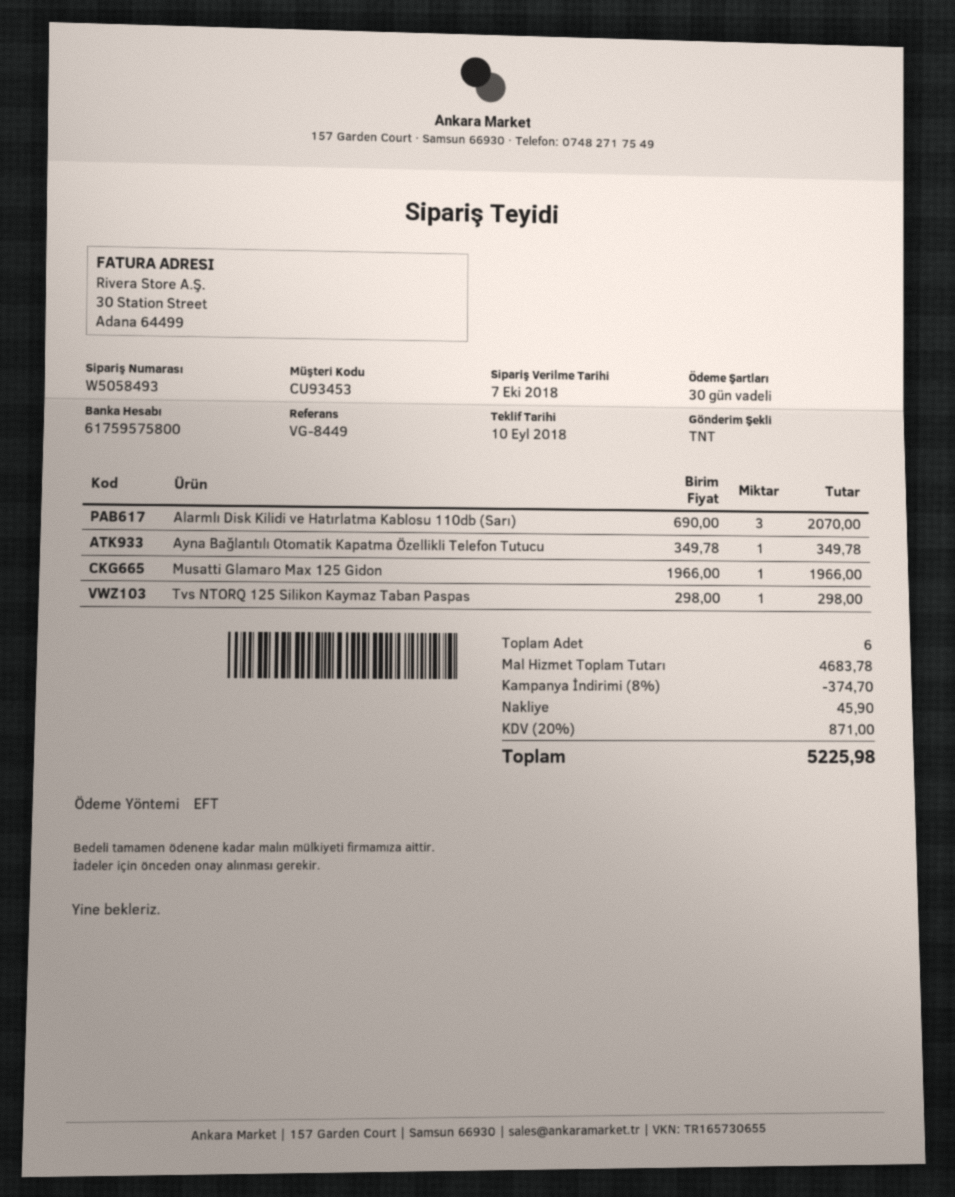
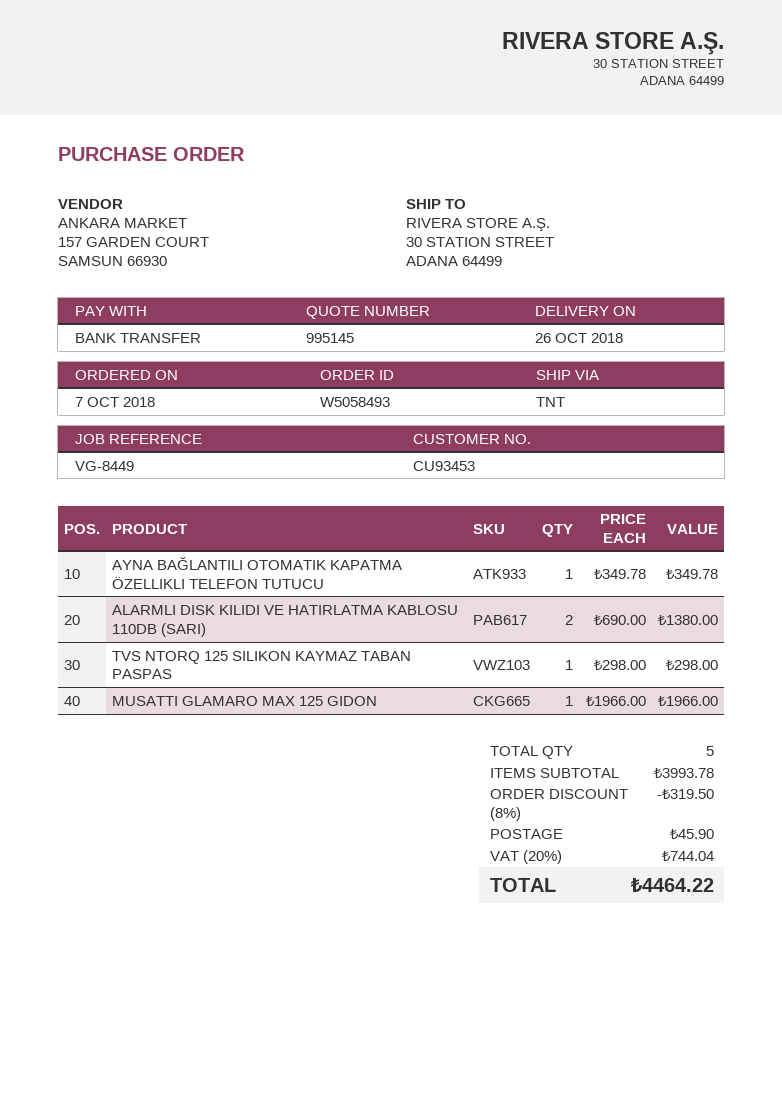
Alarmlı Disk Kilidi ve Hatırlatma Kablosu 110db (Sarı): 3 x 690.00 = 2070.00 -> 2 x 690.00 = 1380.00
total quantity: 6 -> 5
subtotal: 4683.78 -> 3993.78
discount: 8% = 374.70 -> 8% = 319.50
tax: 20% = 871.00 -> 20% = 744.04
total: 5225.98 -> 4464.22

